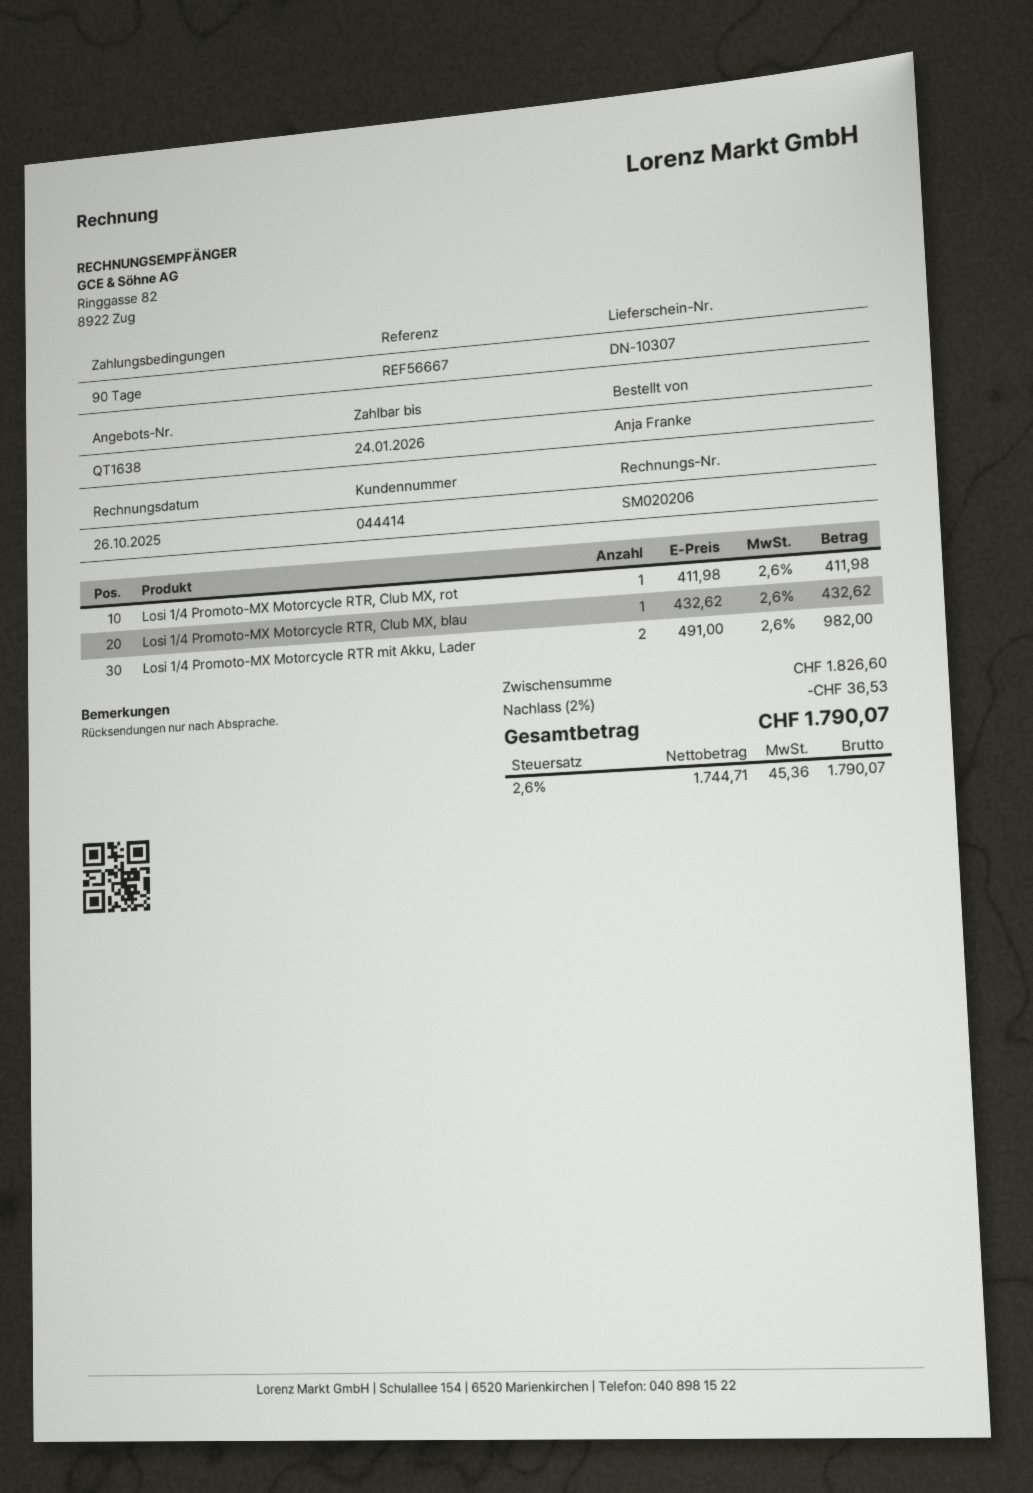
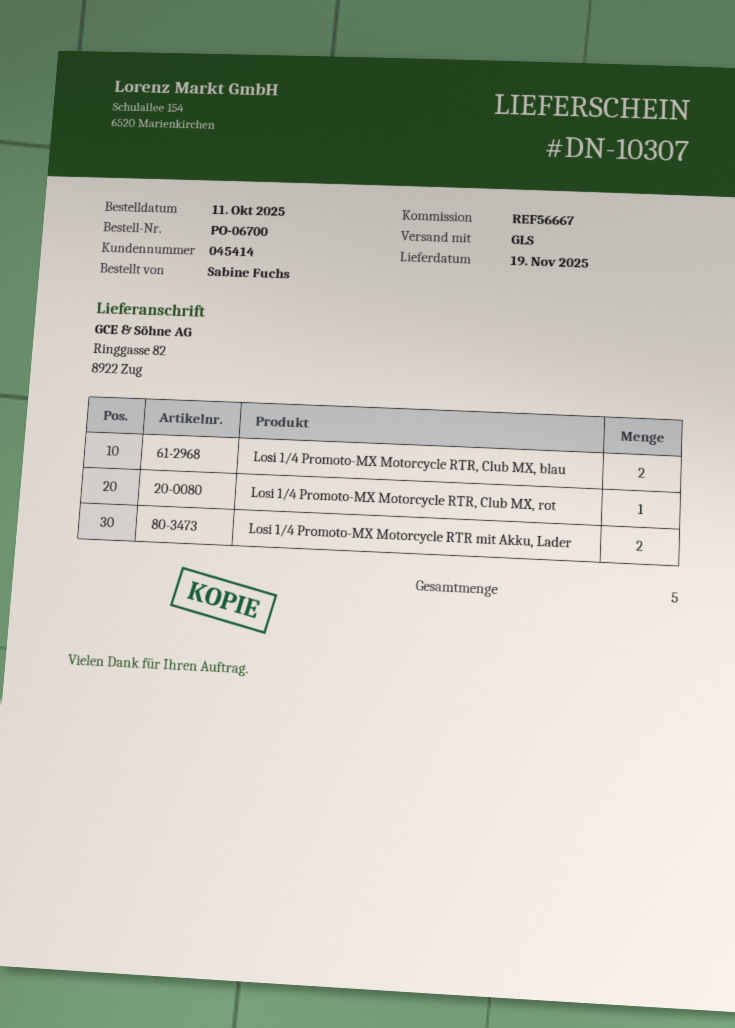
customer number: 044414 -> 045414
ordered by: Anja Franke -> Sabine Fuchs
Losi 1/4 Promoto-MX Motorcycle RTR, Club MX, blau: 1 -> 2

